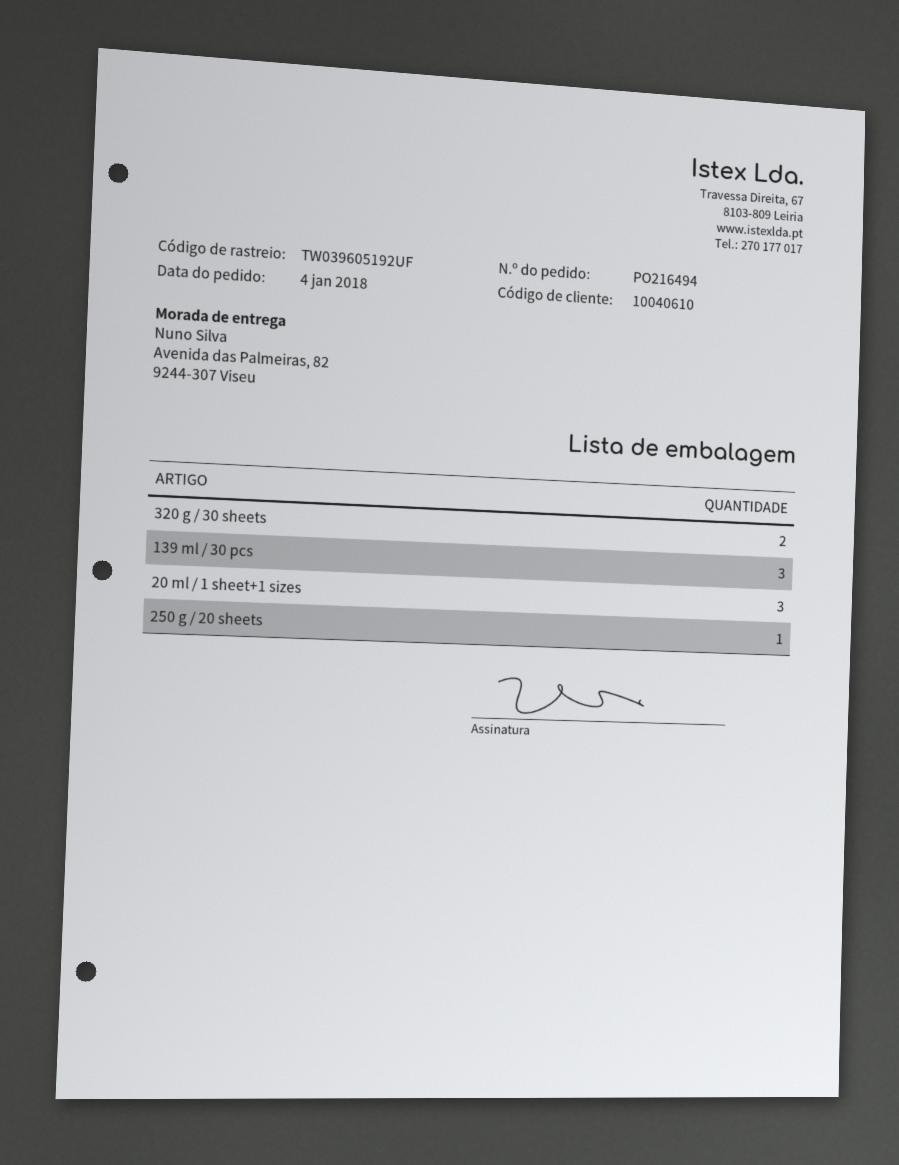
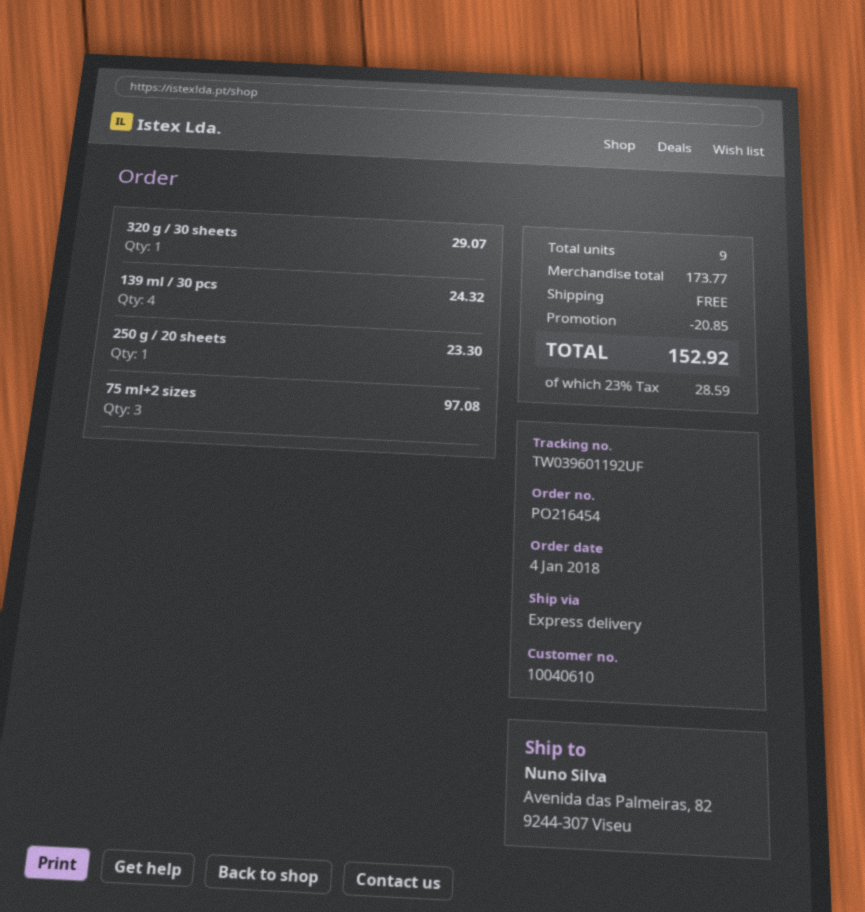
order number: PO216494 -> PO216454
tracking number: TW039605192UF -> TW039601192UF
320 g / 30 sheets: 2 -> 1
139 ml / 30 pcs: 3 -> 4
20 ml / 1 sheet+1 sizes: 3 -> none
75 ml+2 sizes: none -> 3

